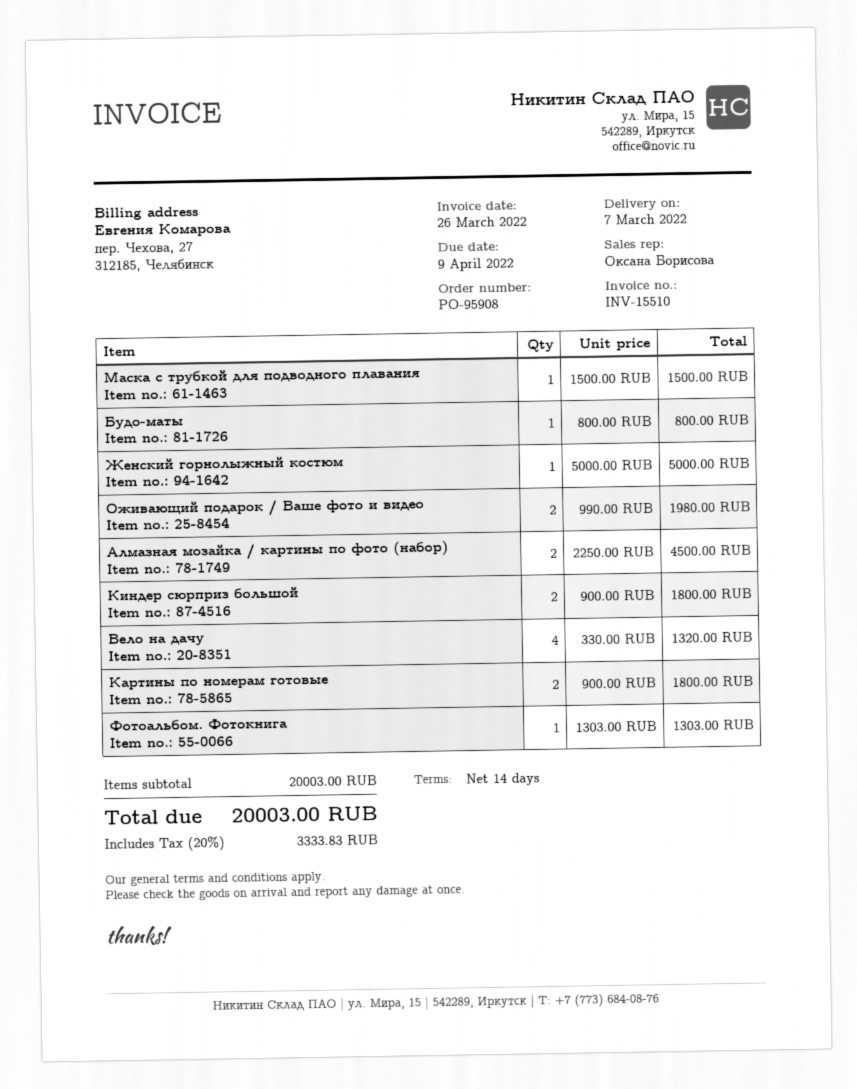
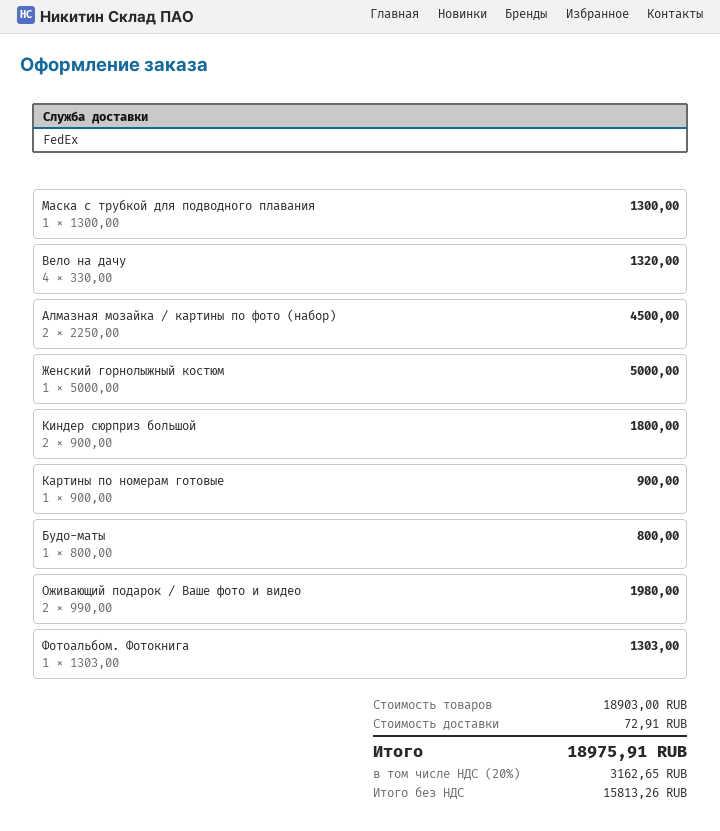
Маска с трубкой для подводного плавания: 1 x 1500.00 = 1500.00 -> 1 x 1300.00 = 1300.00
Картины по номерам готовые: 2 x 900.00 = 1800.00 -> 1 x 900.00 = 900.00
subtotal: 20003.00 -> 18903.00
shipping: none -> 72.91
tax: 20% = 3333.83 -> 20% = 3162.65
total: 20003.00 -> 18975.91

